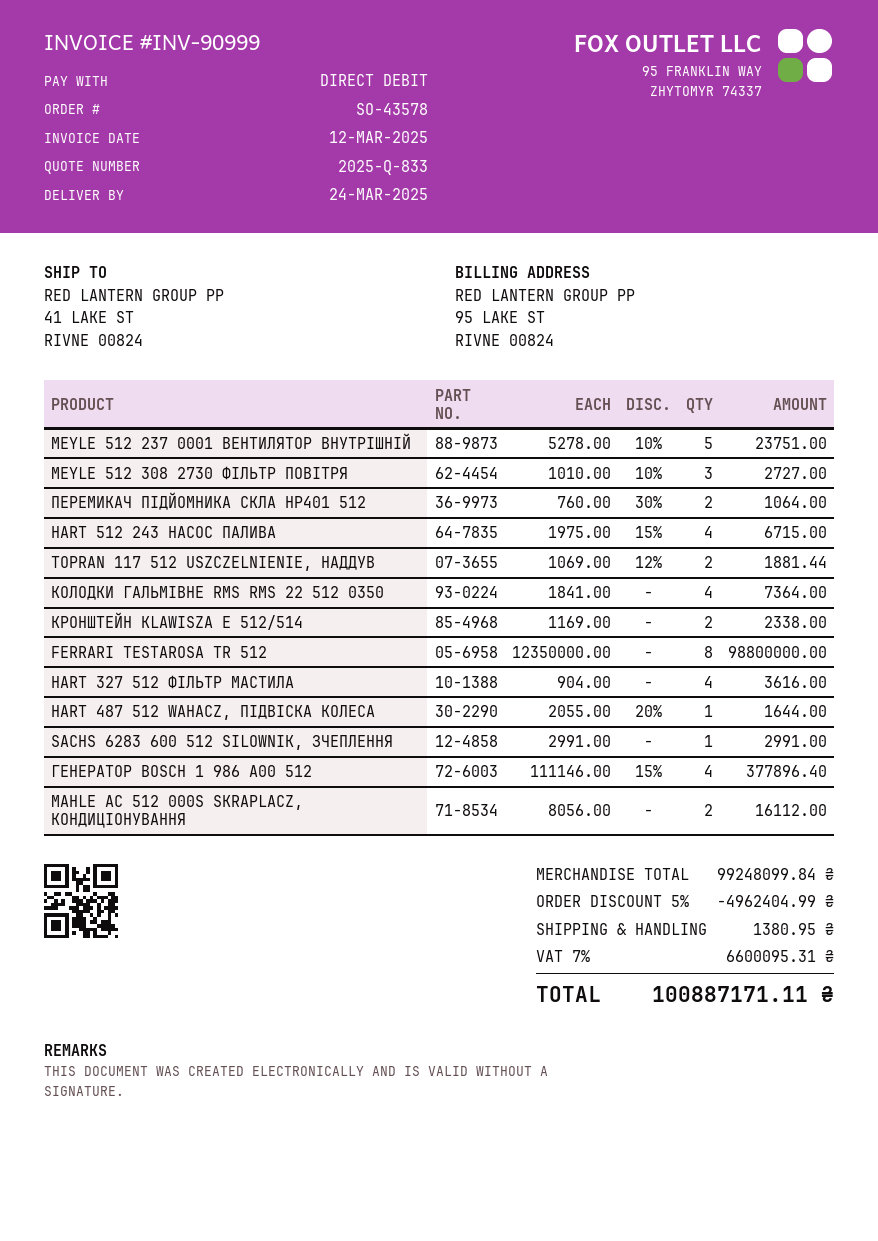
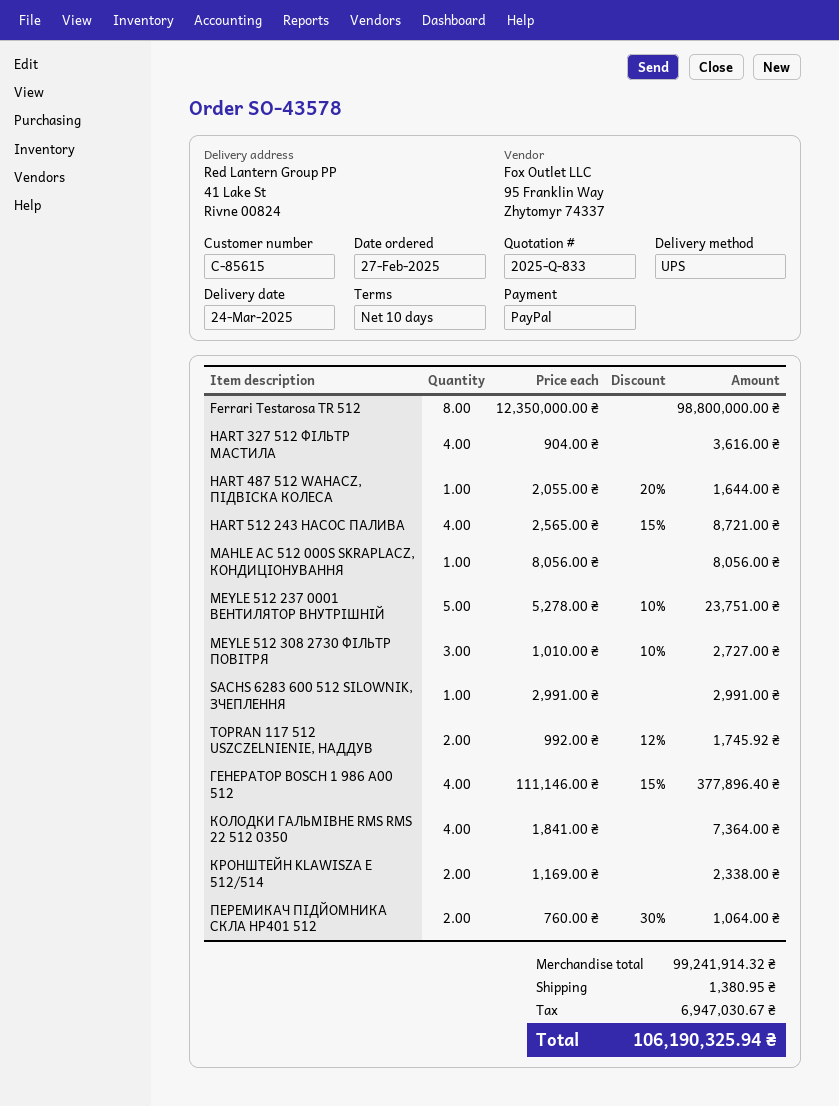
payment method: direct debit -> PayPal
HART 512 243 НАСОС ПАЛИВА: 4 x 1975.00 - 15% = 6715.00 -> 4 x 2565.00 - 15% = 8721.00
TOPRAN 117 512 USZCZELNIENIE, НАДДУВ: 2 x 1069.00 - 12% = 1881.44 -> 2 x 992.00 - 12% = 1745.92
MAHLE AC 512 000S SKRAPLACZ, КОНДИЦІОНУВАННЯ: 2 x 8056.00 = 16112.00 -> 1 x 8056.00 = 8056.00
subtotal: 99248099.84 -> 99241914.32
discount: 5% = 4962404.99 -> none
tax: 6600095.31 -> 6947030.67
total: 100887171.11 -> 106190325.94

